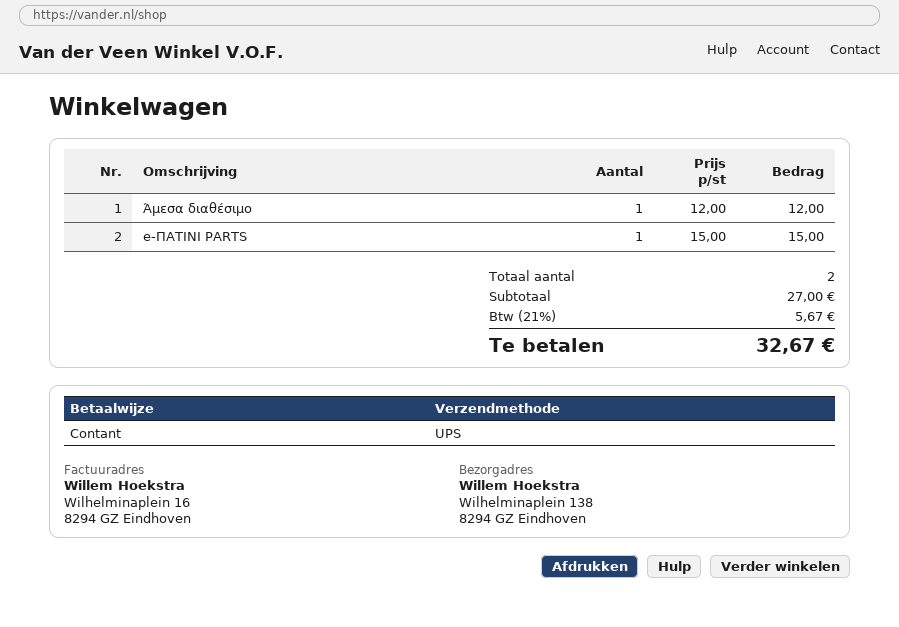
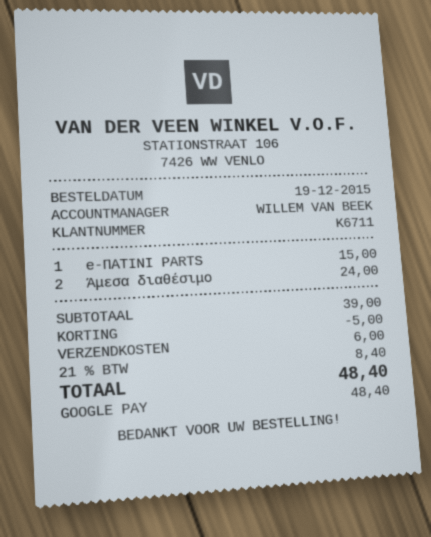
payment method: cash -> Google Pay
Άμεσα διαθέσιμο: 1 for 12.00 -> 2 for 24.00
subtotal: 27.00 -> 39.00
discount: none -> 5.00
shipping: none -> 6.00
tax: 21% = 5.67 -> 21% = 8.40
total: 32.67 -> 48.40

